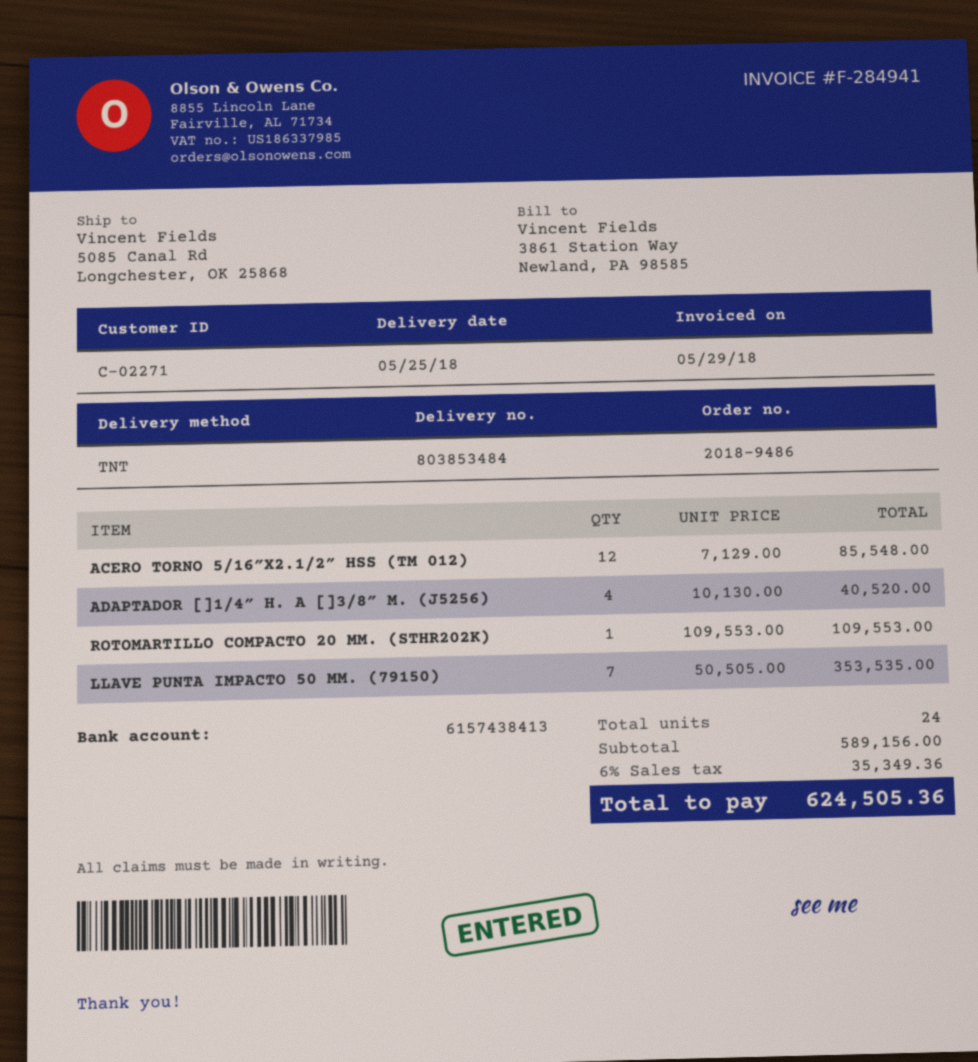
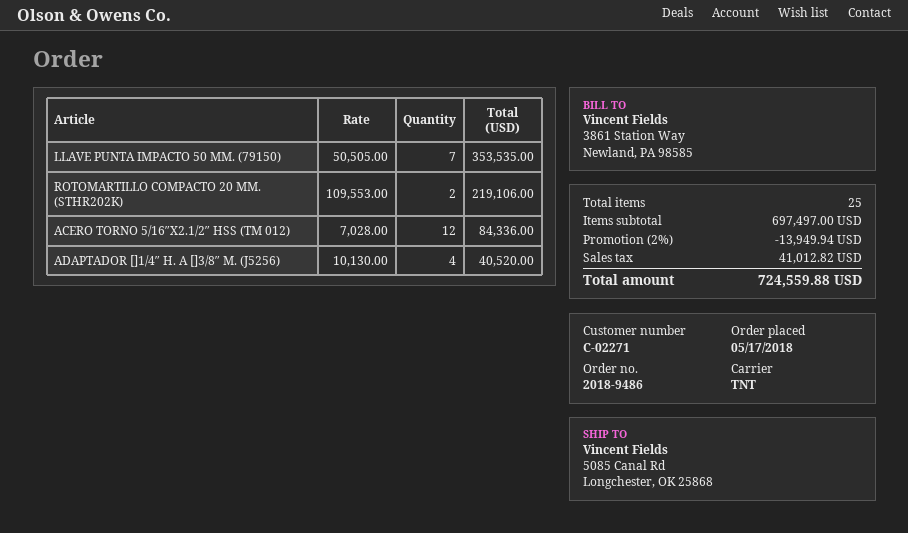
ACERO TORNO 5/16″X2.1/2″ HSS (TM 012): 12 x 7129.00 = 85548.00 -> 12 x 7028.00 = 84336.00
ROTOMARTILLO COMPACTO 20 MM. (STHR202K): 1 x 109553.00 = 109553.00 -> 2 x 109553.00 = 219106.00
total quantity: 24 -> 25
subtotal: 589156.00 -> 697497.00
discount: none -> 2% = 13949.94
tax: 35349.36 -> 41012.82
total: 624505.36 -> 724559.88

